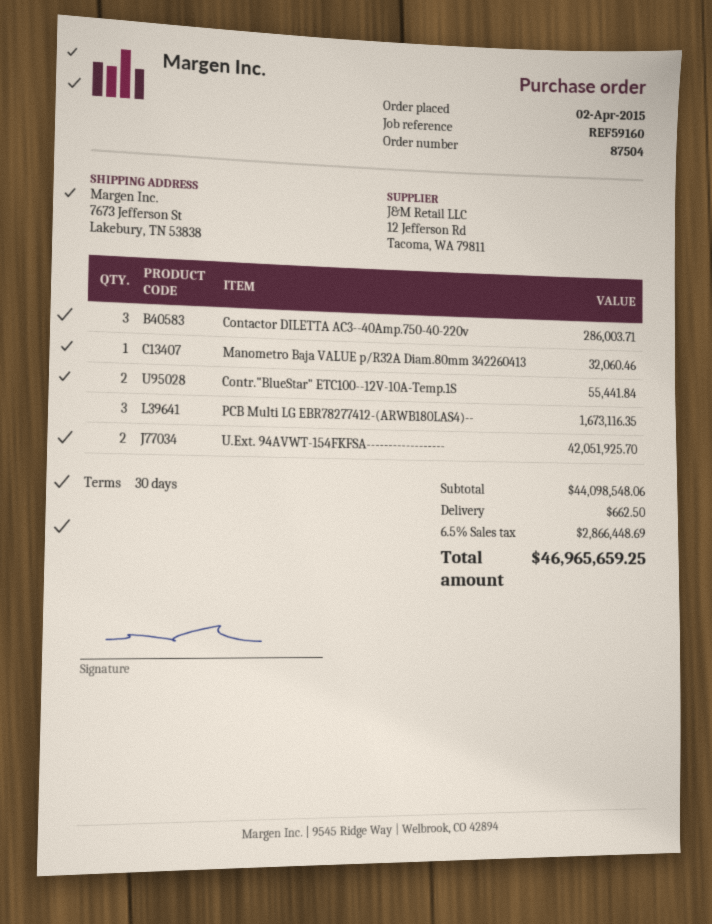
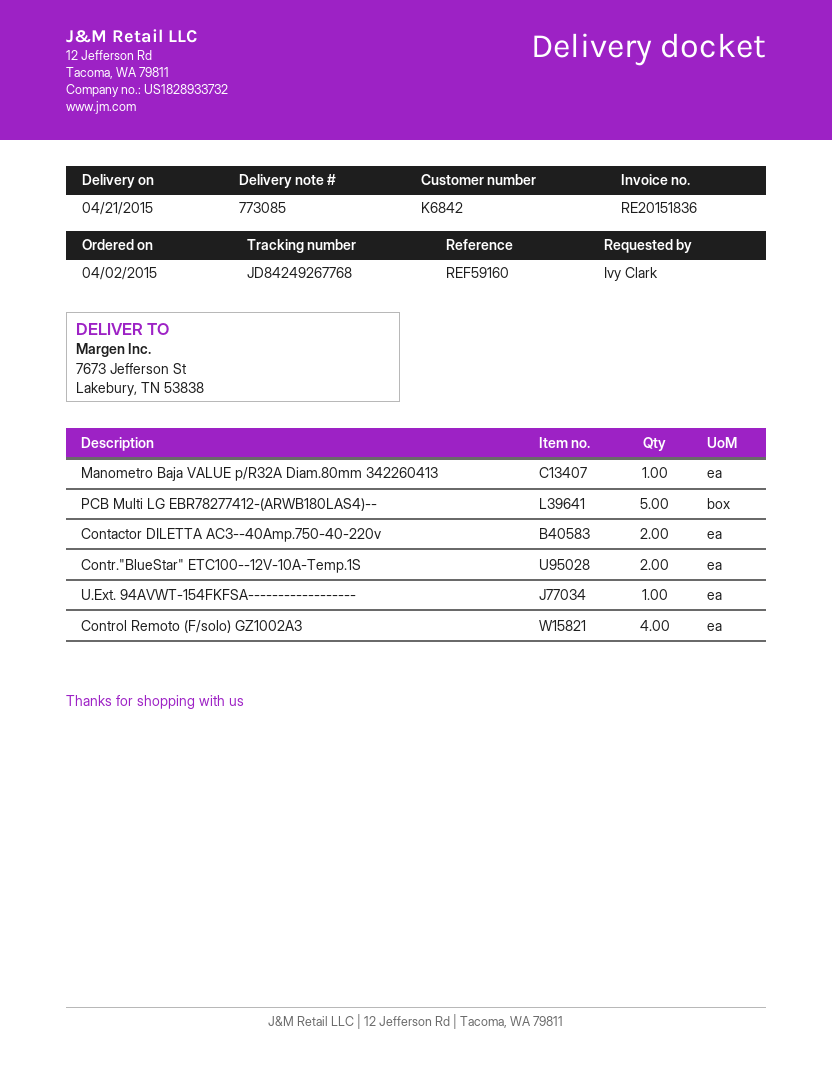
Contactor DILETTA AC3--40Amp.750-40-220v: 3 -> 2
PCB Multi LG EBR78277412-(ARWB180LAS4)--: 3 -> 5
U.Ext. 94AVWT-154FKFSA------------------: 2 -> 1
Control Remoto (F/solo) GZ1002A3: none -> 4

